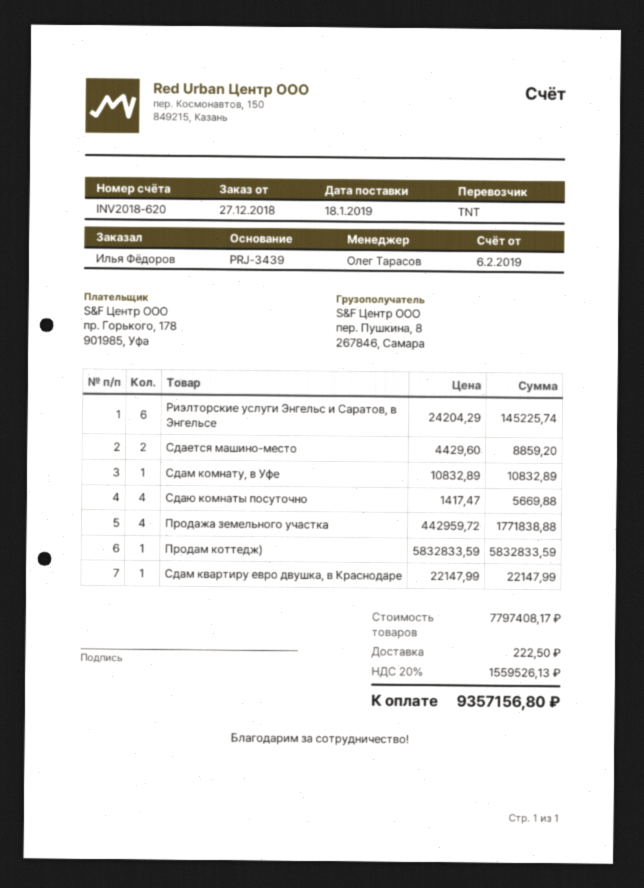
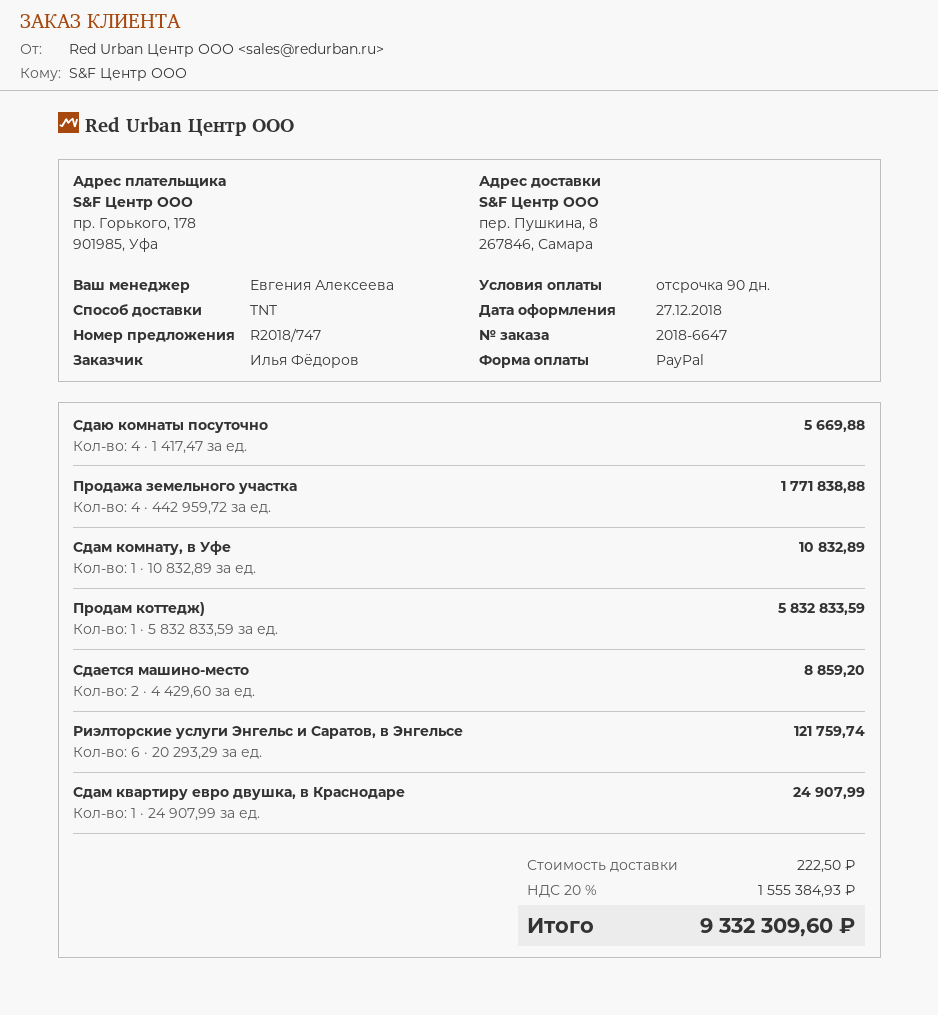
sales rep: Олег Тарасов -> Евгения Алексеева
Риэлторские услуги Энгельс и Саратов, в Энгельсе: 6 x 24204.29 = 145225.74 -> 6 x 20293.29 = 121759.74
Сдам квартиру евро двушка, в Краснодаре: 1 x 22147.99 = 22147.99 -> 1 x 24907.99 = 24907.99
tax: 20% = 1559526.13 -> 20% = 1555384.93
total: 9357156.80 -> 9332309.60

